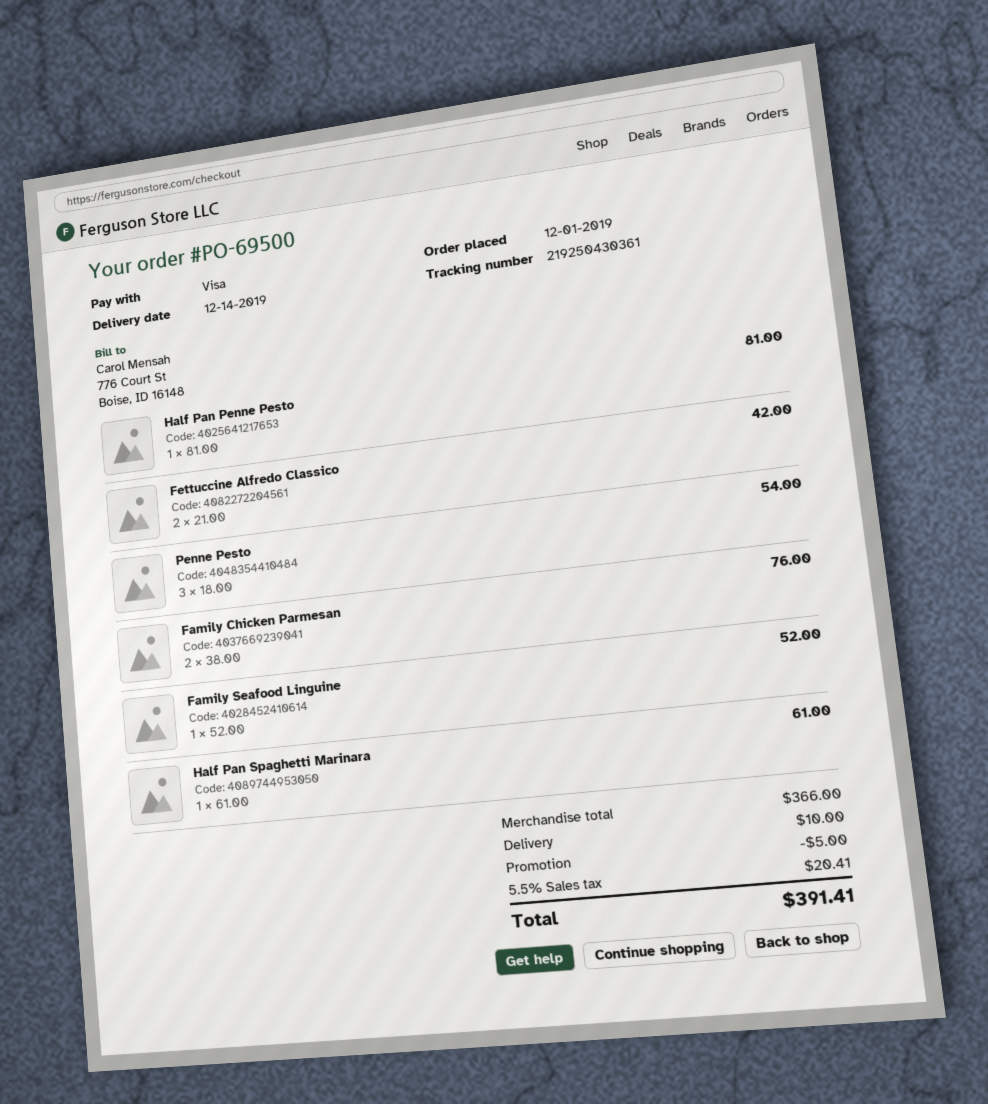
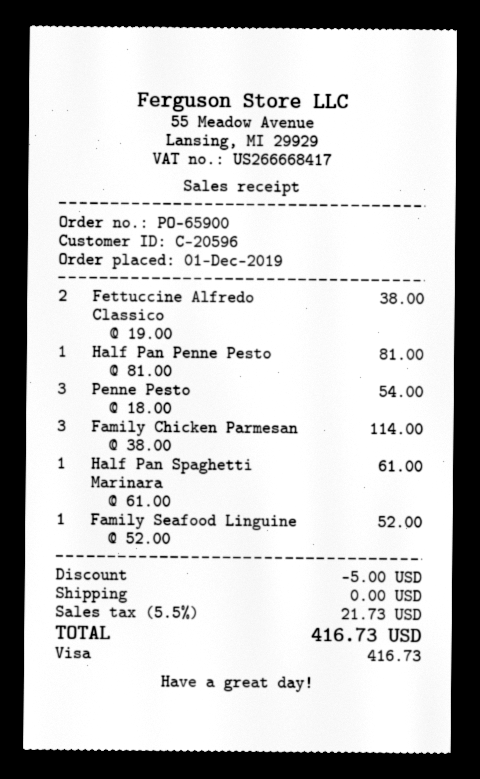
order number: PO-69500 -> PO-65900
Fettuccine Alfredo Classico: 2 x 21.00 = 42.00 -> 2 x 19.00 = 38.00
Family Chicken Parmesan: 2 x 38.00 = 76.00 -> 3 x 38.00 = 114.00
shipping: 10.00 -> 0.00
tax: 5.5% = 20.41 -> 5.5% = 21.73
total: 391.41 -> 416.73

